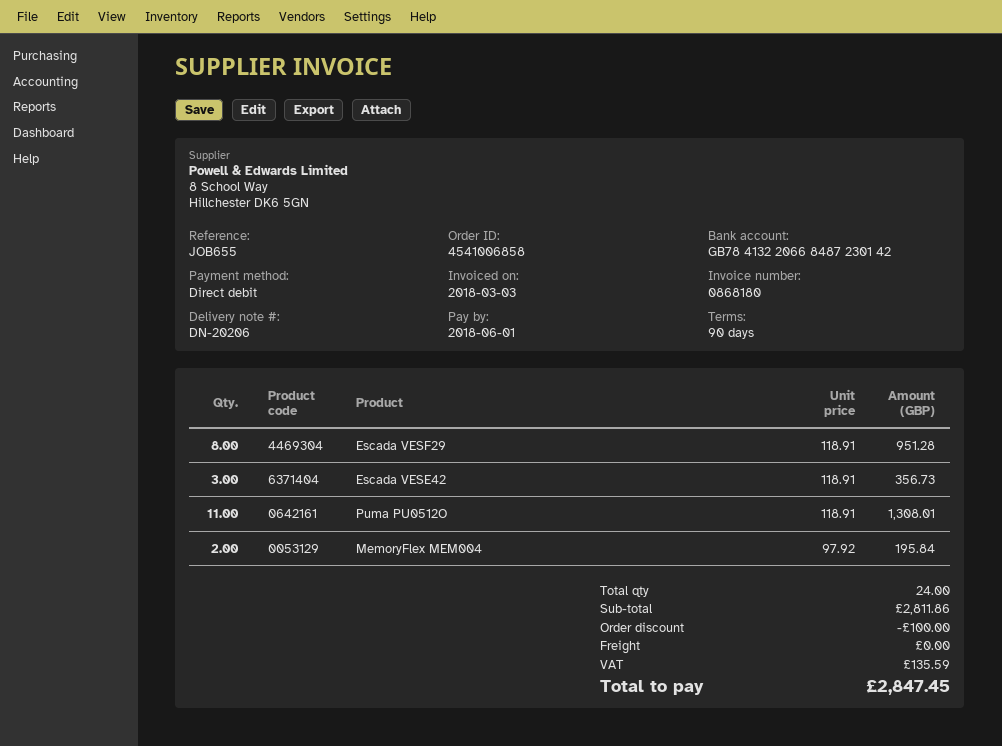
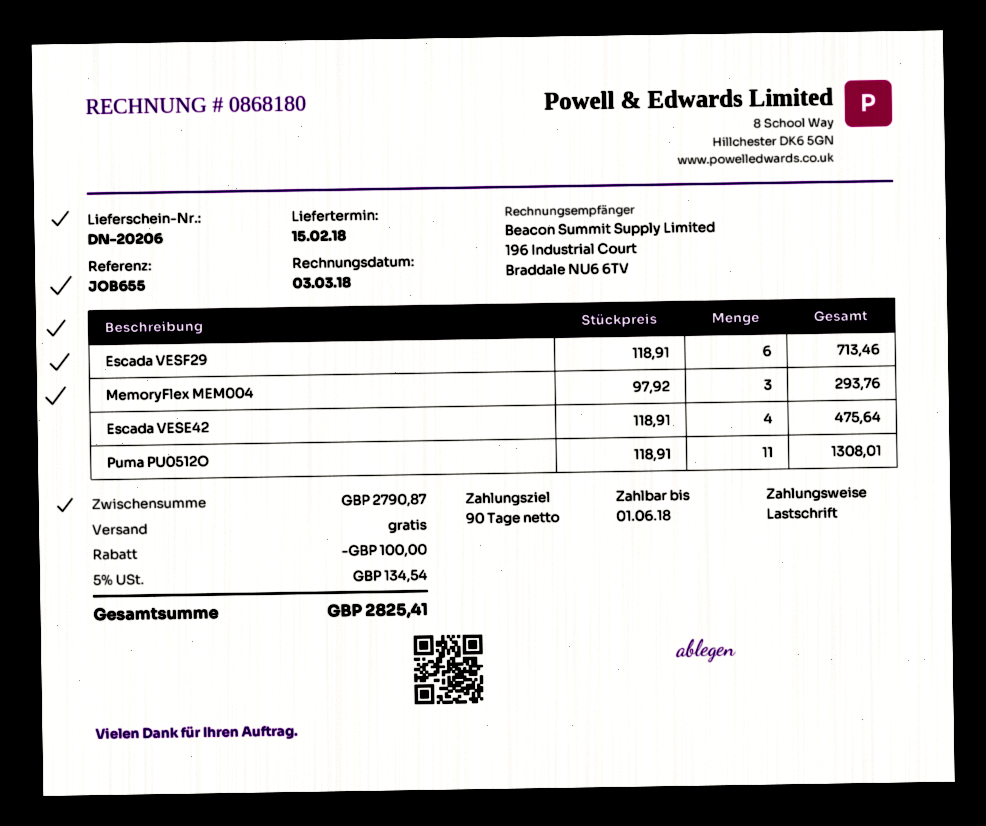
Escada VESF29: 8 x 118.91 = 951.28 -> 6 x 118.91 = 713.46
Escada VESE42: 3 x 118.91 = 356.73 -> 4 x 118.91 = 475.64
MemoryFlex MEM004: 2 x 97.92 = 195.84 -> 3 x 97.92 = 293.76
subtotal: 2811.86 -> 2790.87
tax: 135.59 -> 134.54
total: 2847.45 -> 2825.41

